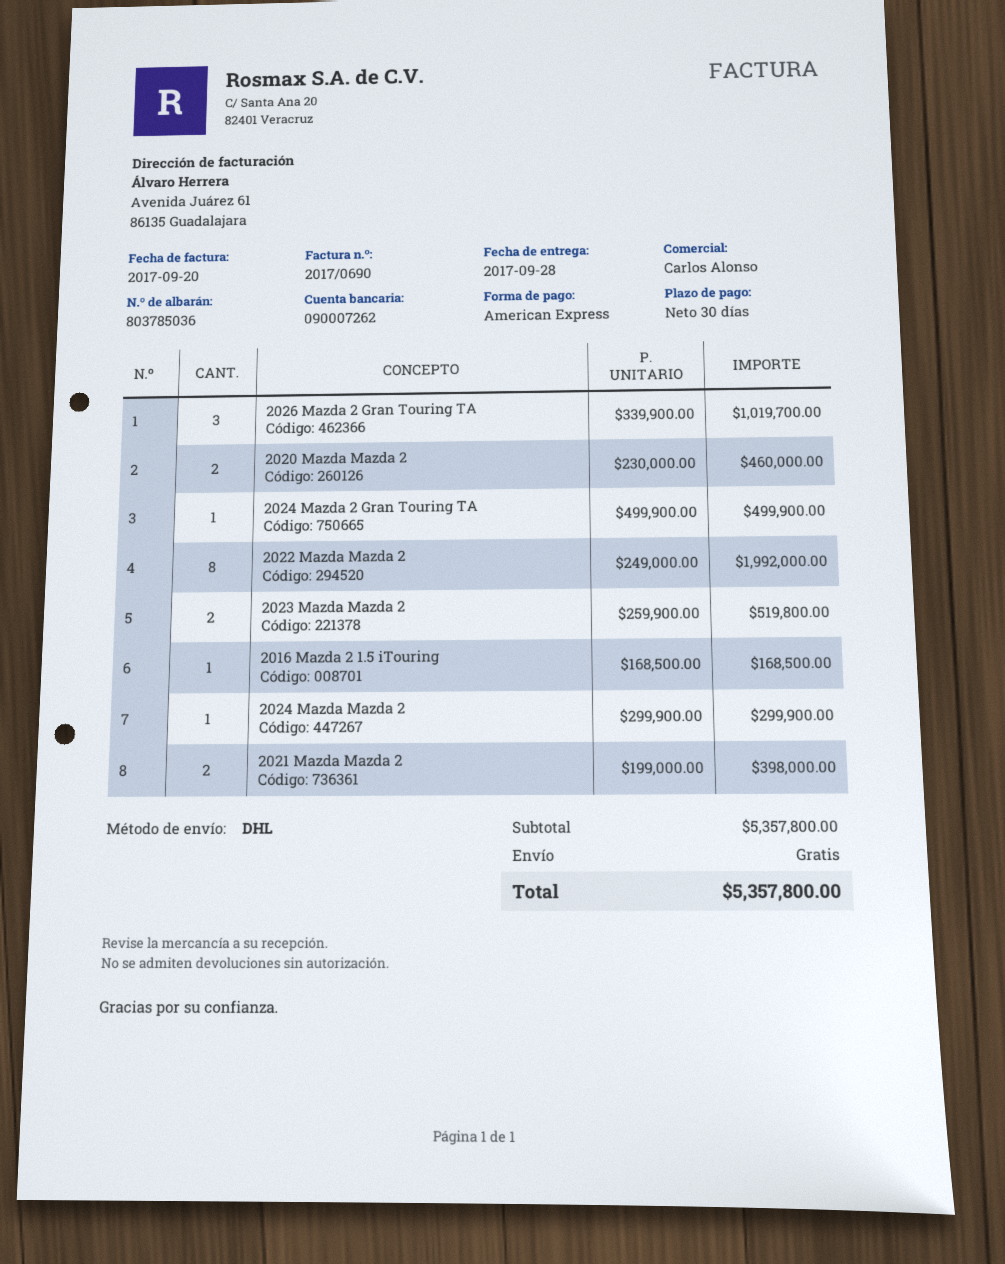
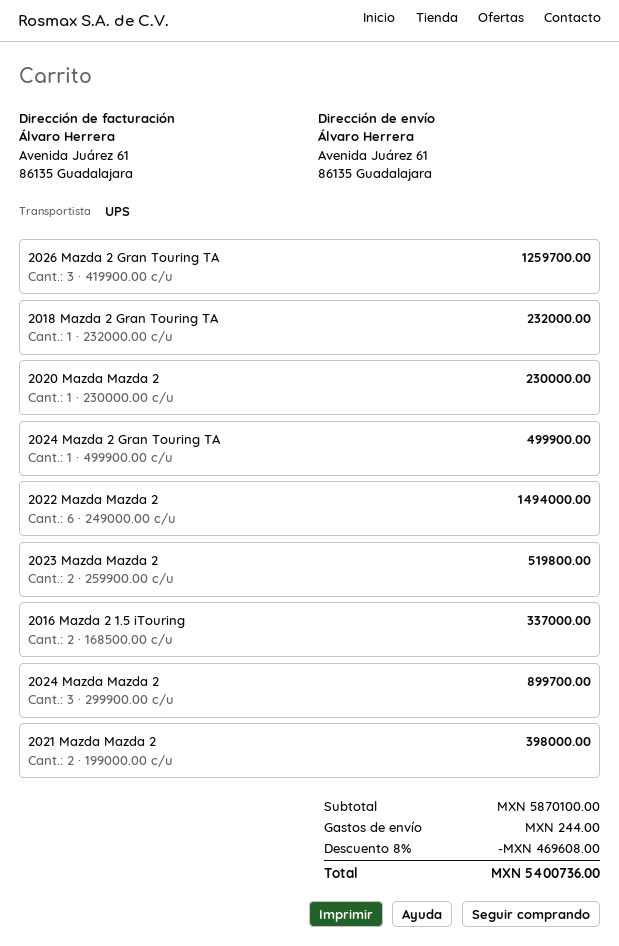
shipping method: DHL -> UPS
2026 Mazda 2 Gran Touring TA: 3 x 339900.00 = 1019700.00 -> 3 x 419900.00 = 1259700.00
2020 Mazda Mazda 2: 2 x 230000.00 = 460000.00 -> 1 x 230000.00 = 230000.00
2022 Mazda Mazda 2: 8 x 249000.00 = 1992000.00 -> 6 x 249000.00 = 1494000.00
2016 Mazda 2 1.5 iTouring: 1 x 168500.00 = 168500.00 -> 2 x 168500.00 = 337000.00
2024 Mazda Mazda 2: 1 x 299900.00 = 299900.00 -> 3 x 299900.00 = 899700.00
2018 Mazda 2 Gran Touring TA: none -> 1 x 232000.00 = 232000.00
subtotal: 5357800.00 -> 5870100.00
discount: none -> 8% = 469608.00
shipping: 0.00 -> 244.00
total: 5357800.00 -> 5400736.00

